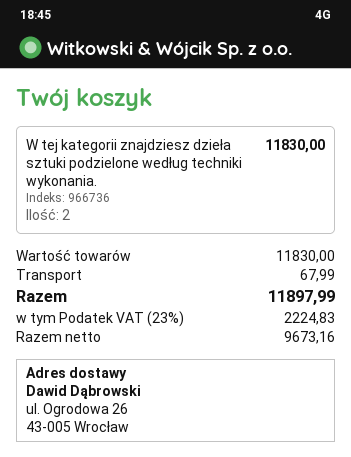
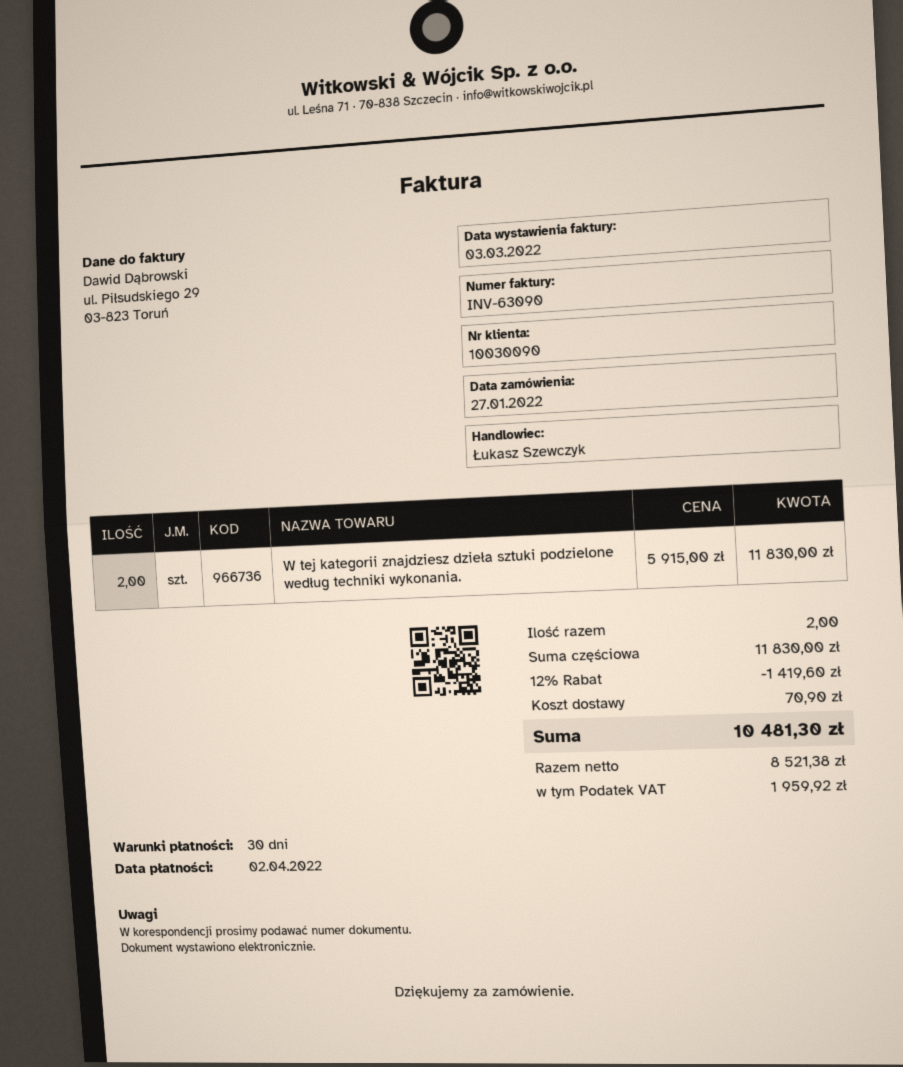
discount: none -> 12% = 1419.60
shipping: 67.99 -> 70.90
net: 9673.16 -> 8521.38
tax: 2224.83 -> 1959.92
total: 11897.99 -> 10481.30

